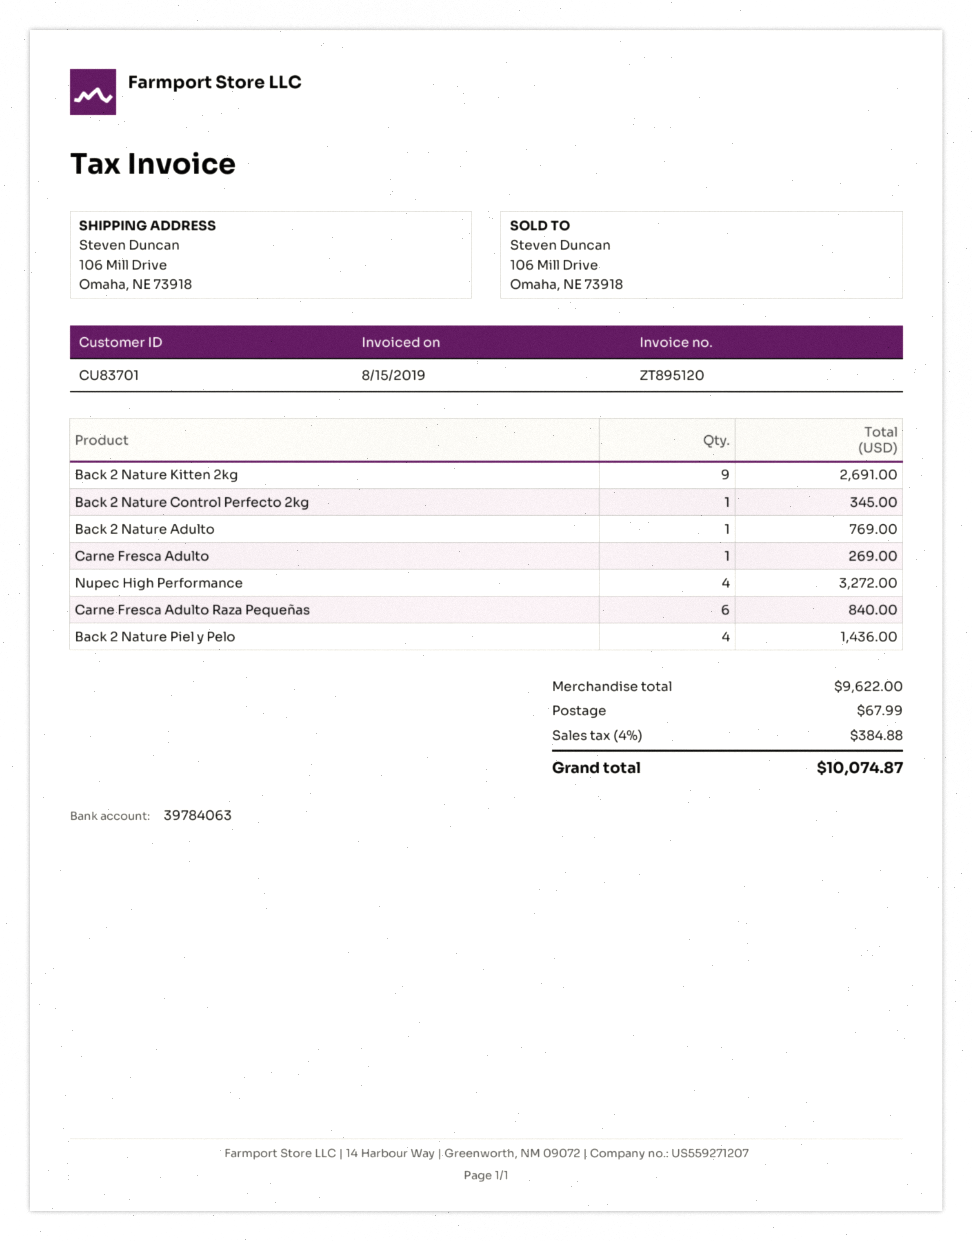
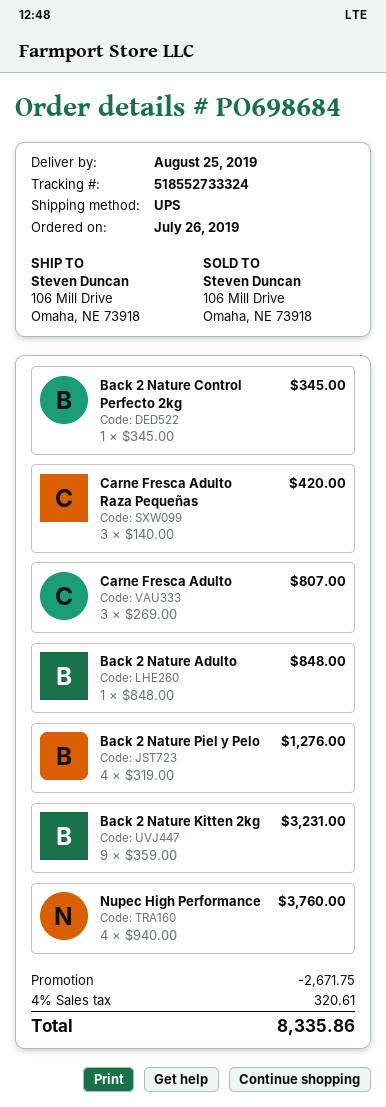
Back 2 Nature Kitten 2kg: 9 for 2691.00 -> 9 for 3231.00
Back 2 Nature Adulto: 1 for 769.00 -> 1 for 848.00
Carne Fresca Adulto: 1 for 269.00 -> 3 for 807.00
Nupec High Performance: 4 for 3272.00 -> 4 for 3760.00
Carne Fresca Adulto Raza Pequeñas: 6 for 840.00 -> 3 for 420.00
Back 2 Nature Piel y Pelo: 4 for 1436.00 -> 4 for 1276.00
discount: none -> 2671.75
shipping: 67.99 -> none
tax: 4% = 384.88 -> 4% = 320.61
total: 10074.87 -> 8335.86

